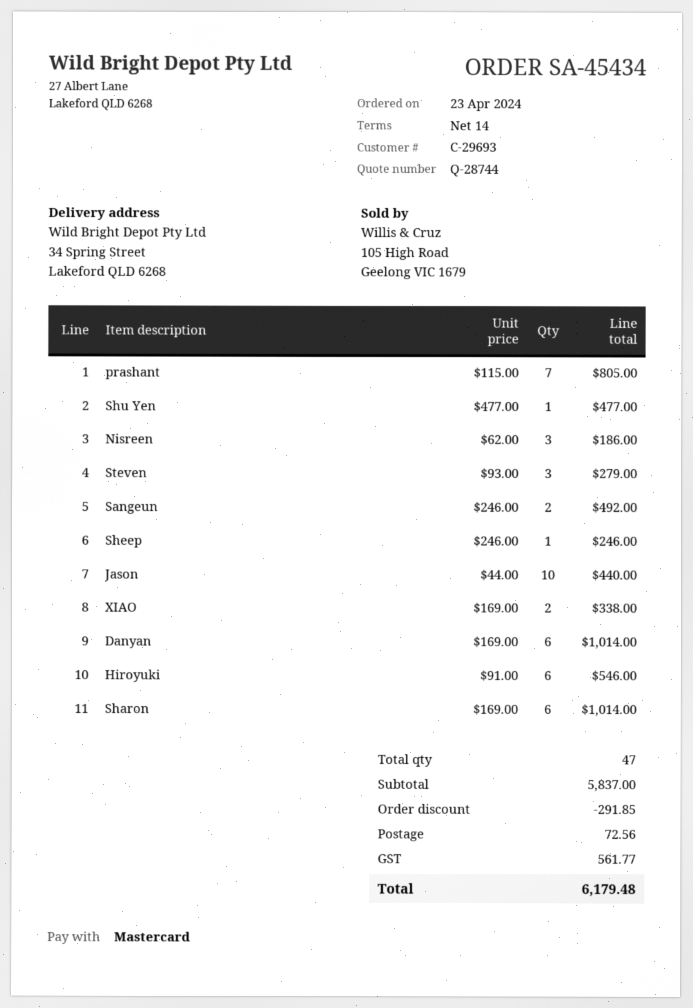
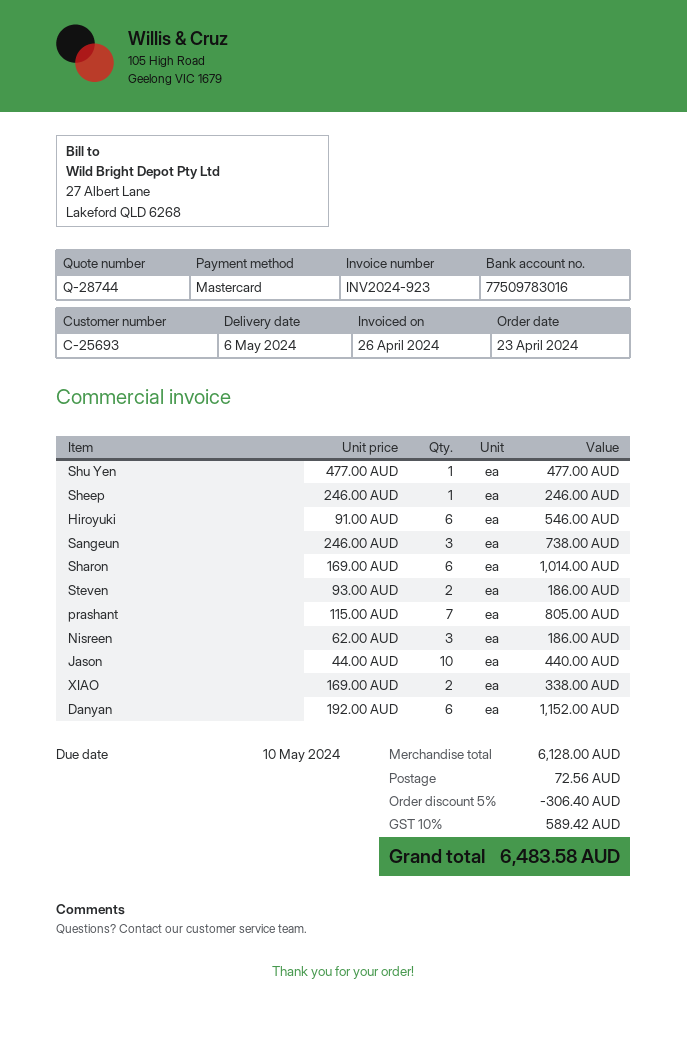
customer number: C-29693 -> C-25693
Steven: 3 x 93.00 = 279.00 -> 2 x 93.00 = 186.00
Sangeun: 2 x 246.00 = 492.00 -> 3 x 246.00 = 738.00
Danyan: 6 x 169.00 = 1014.00 -> 6 x 192.00 = 1152.00
subtotal: 5837.00 -> 6128.00
discount: 291.85 -> 306.40
tax: 561.77 -> 589.42
total: 6179.48 -> 6483.58

